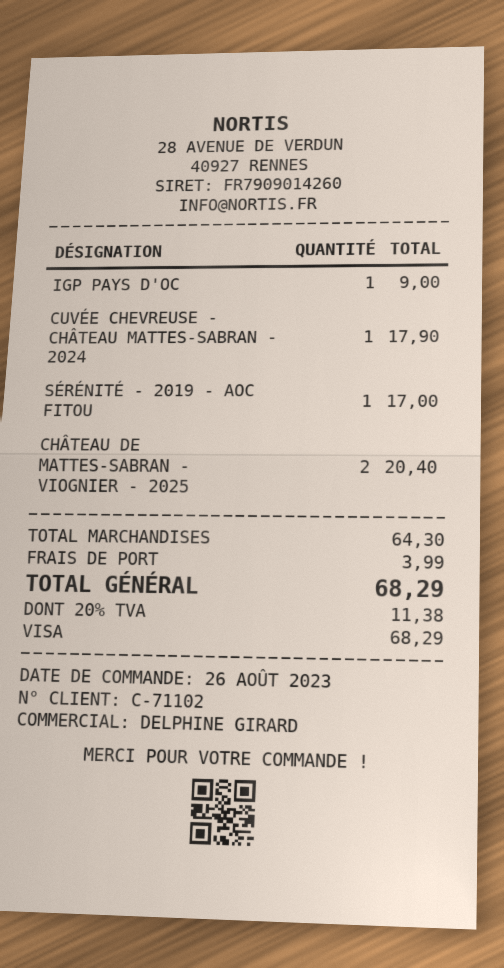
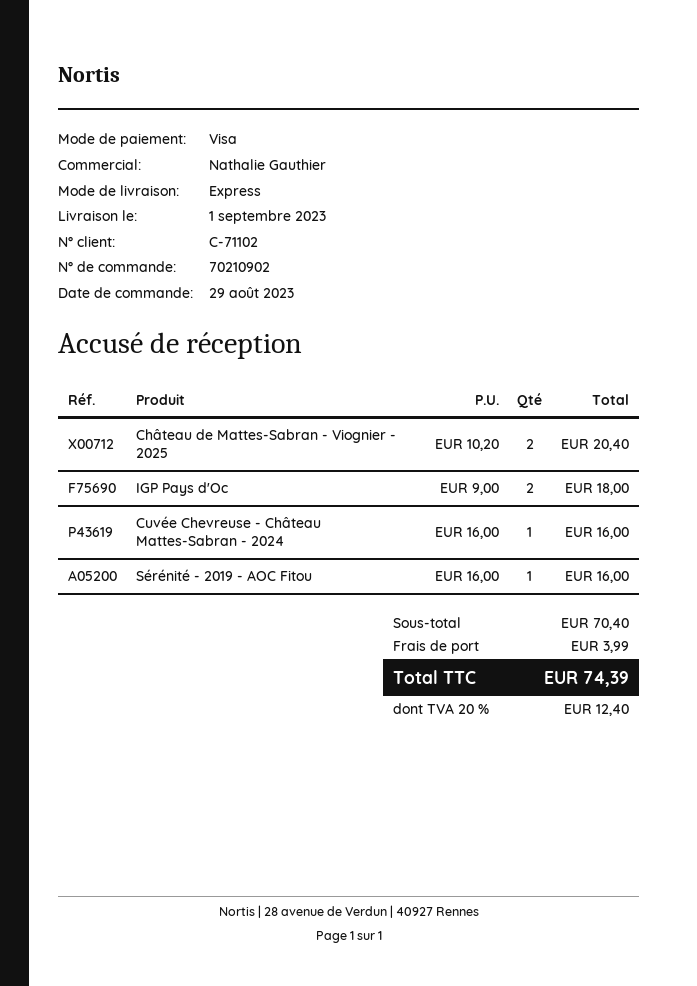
order date: 2023-08-26 -> 2023-08-29
sales rep: DELPHINE GIRARD -> Nathalie Gauthier
IGP PAYS D'OC: 1 for 9.00 -> 2 for 18.00
CUVÉE CHEVREUSE - CHÂTEAU MATTES-SABRAN - 2024: 1 for 17.90 -> 1 for 16.00
SÉRÉNITÉ - 2019 - AOC FITOU: 1 for 17.00 -> 1 for 16.00
subtotal: 64.30 -> 70.40
tax: 20% = 11.38 -> 20% = 12.40
total: 68.29 -> 74.39

